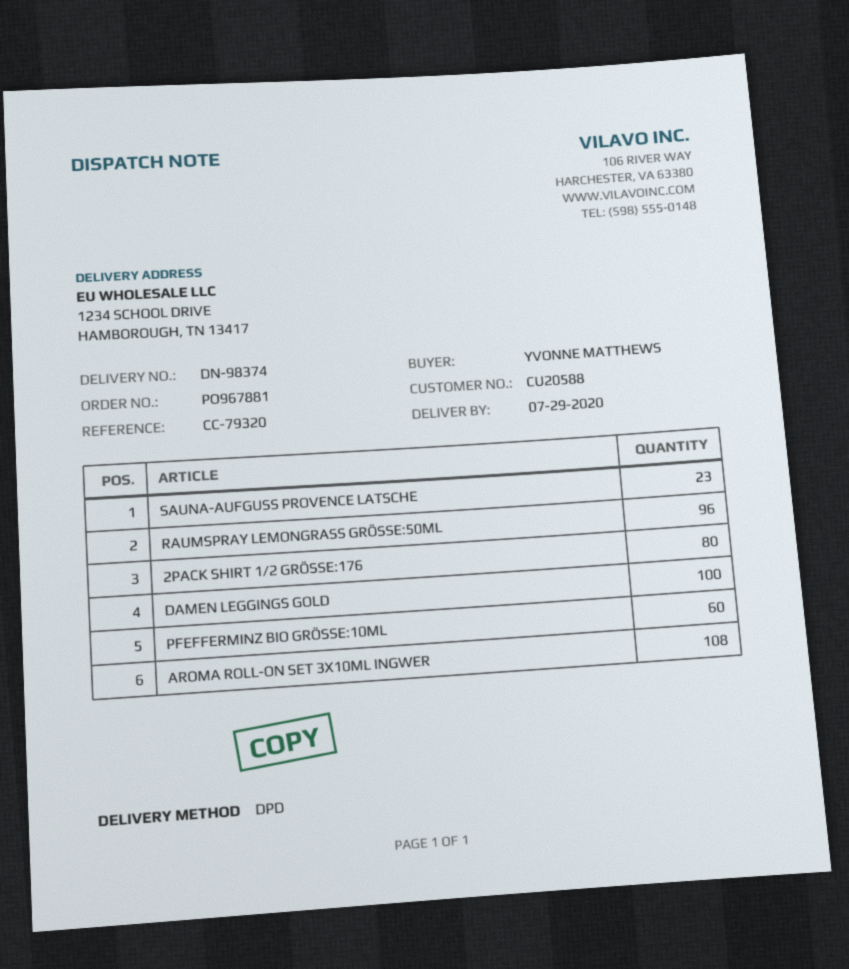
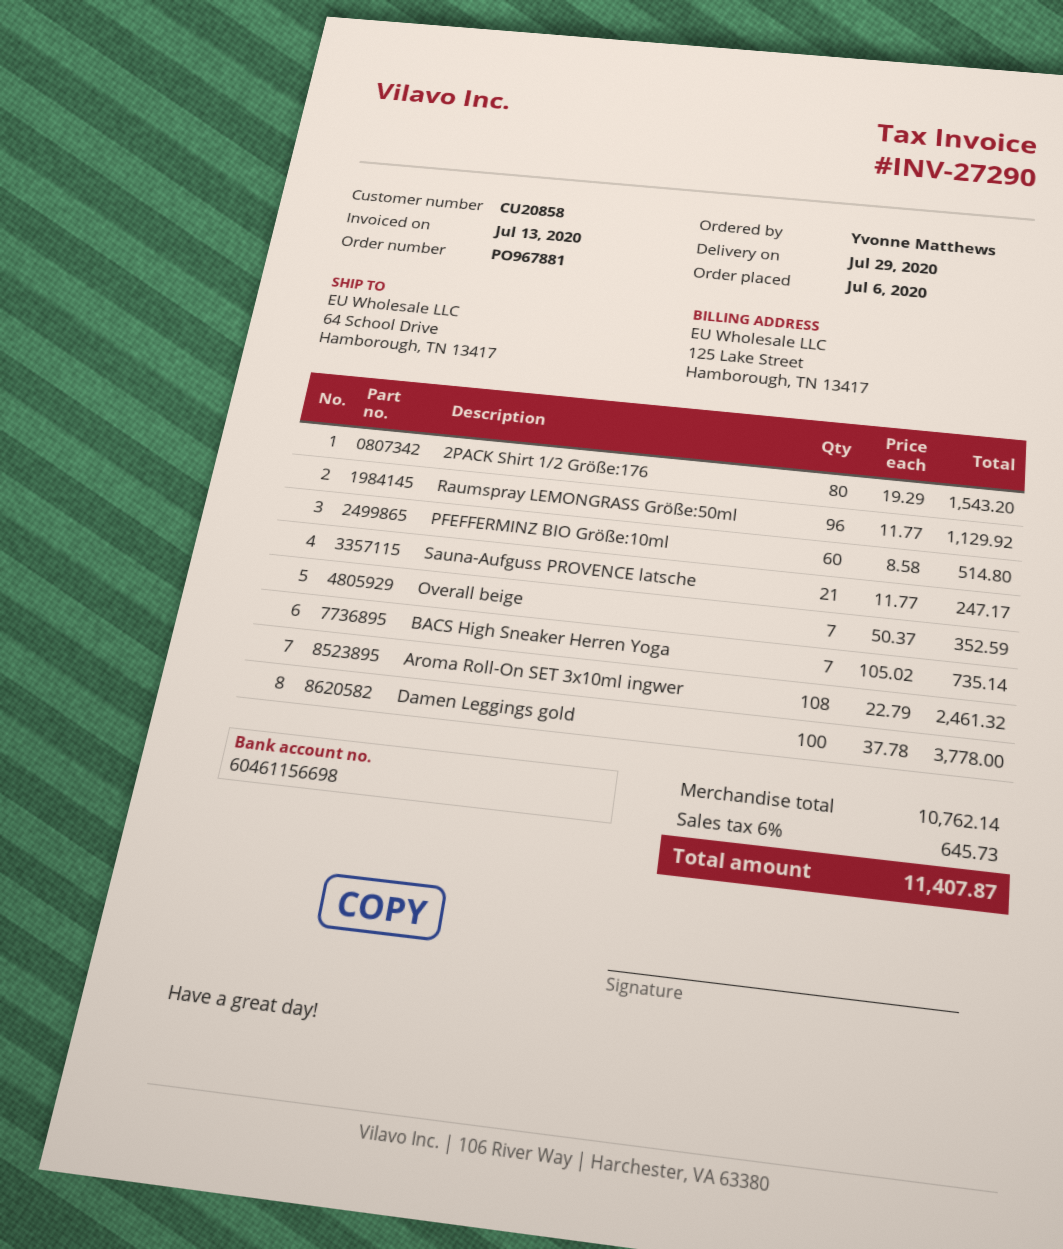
customer number: CU20588 -> CU20858
ship to: 1234 SCHOOL DRIVE, HAMBOROUGH, TN 13417 -> 64 School Drive, Hamborough, TN 13417
SAUNA-AUFGUSS PROVENCE LATSCHE: 23 -> 21
Overall beige: none -> 7
BACS High Sneaker Herren Yoga: none -> 7

